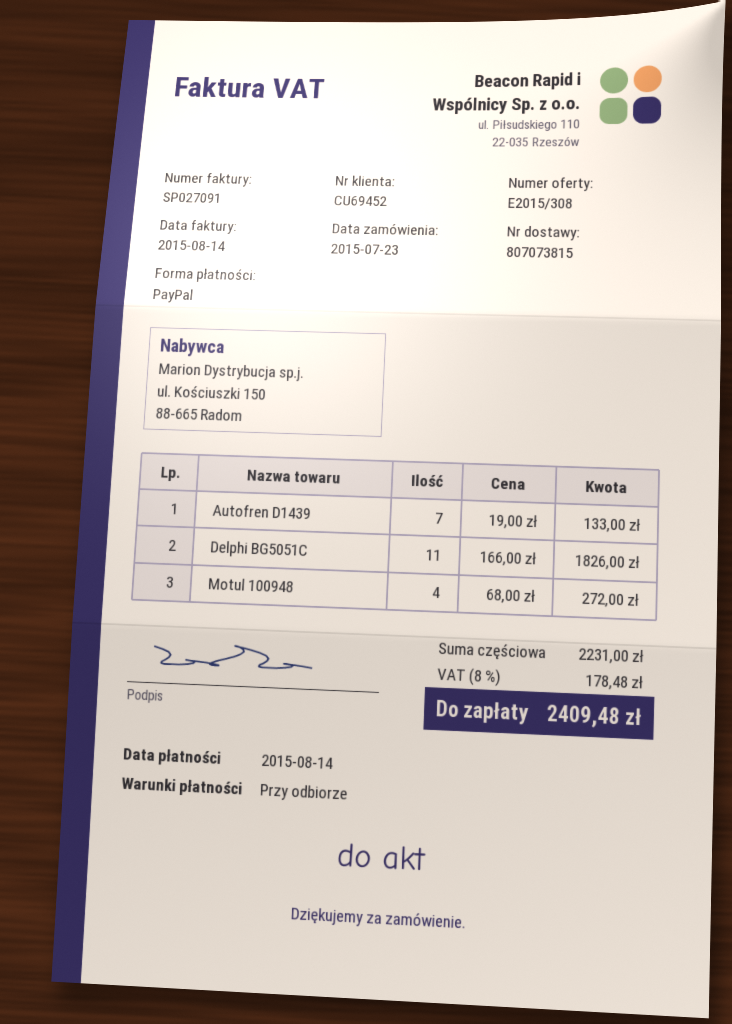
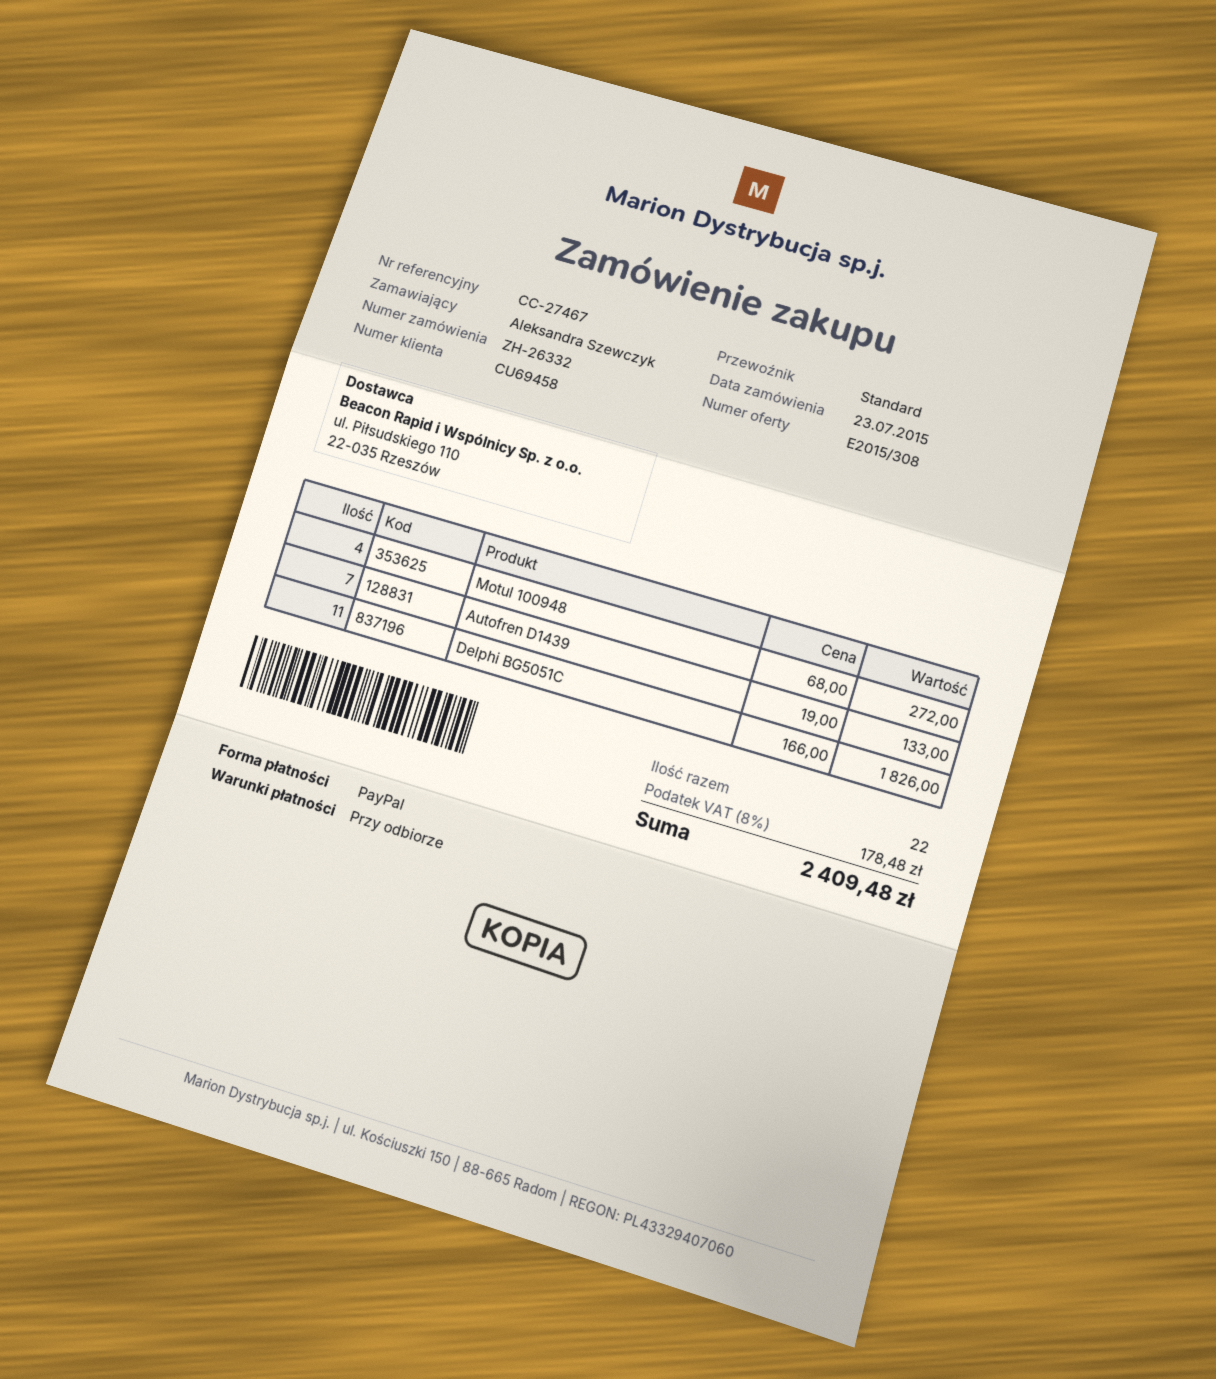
customer number: CU69452 -> CU69458

